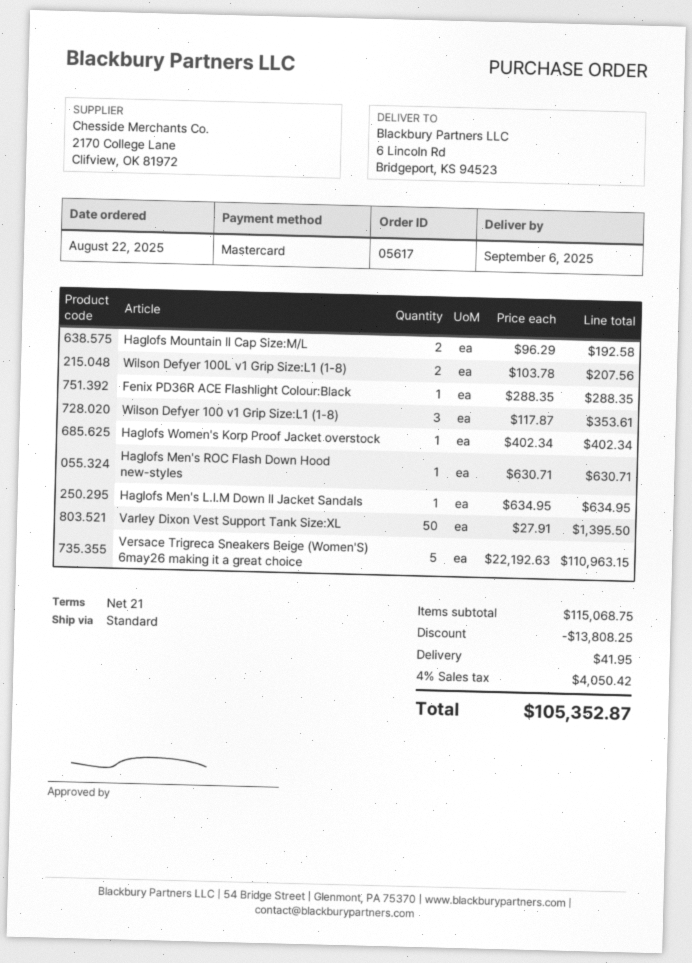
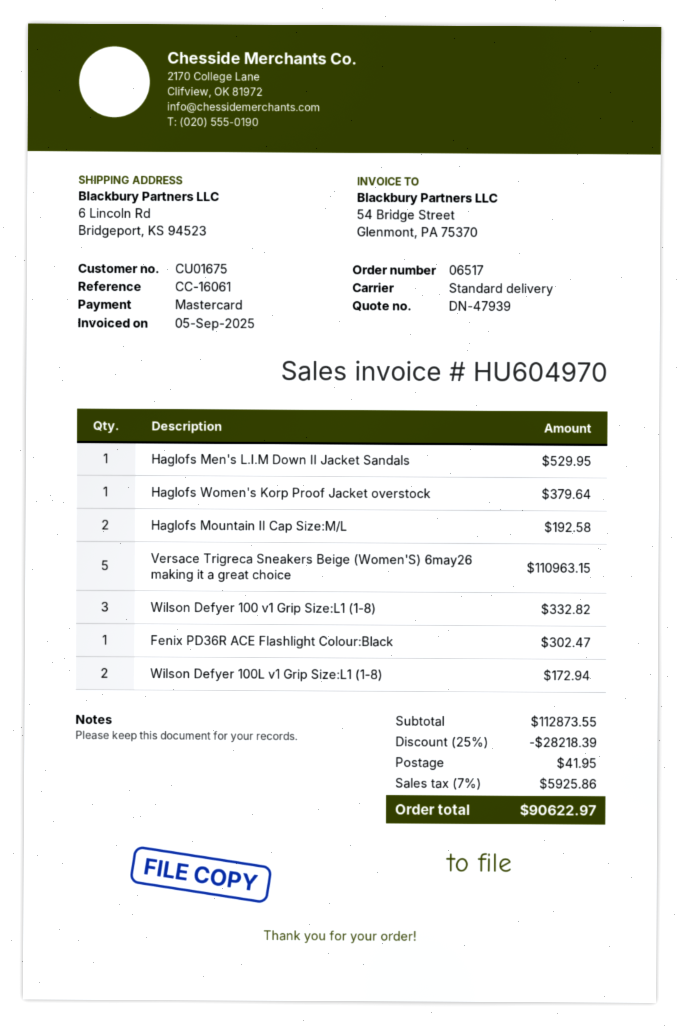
order number: 05617 -> 06517
Wilson Defyer 100L v1 Grip Size:L1 (1-8): 2 for 207.56 -> 2 for 172.94
Fenix PD36R ACE Flashlight Colour:Black: 1 for 288.35 -> 1 for 302.47
Wilson Defyer 100 v1 Grip Size:L1 (1-8): 3 for 353.61 -> 3 for 332.82
Haglofs Women's Korp Proof Jacket overstock: 1 for 402.34 -> 1 for 379.64
Haglofs Men's ROC Flash Down Hood new-styles: 1 for 630.71 -> none
Haglofs Men's L.I.M Down II Jacket Sandals: 1 for 634.95 -> 1 for 529.95
Varley Dixon Vest Support Tank Size:XL: 50 for 1395.50 -> none
subtotal: 115068.75 -> 112873.55
discount: 13808.25 -> 28218.39
tax: 4% = 4050.42 -> 7% = 5925.86
total: 105352.87 -> 90622.97

